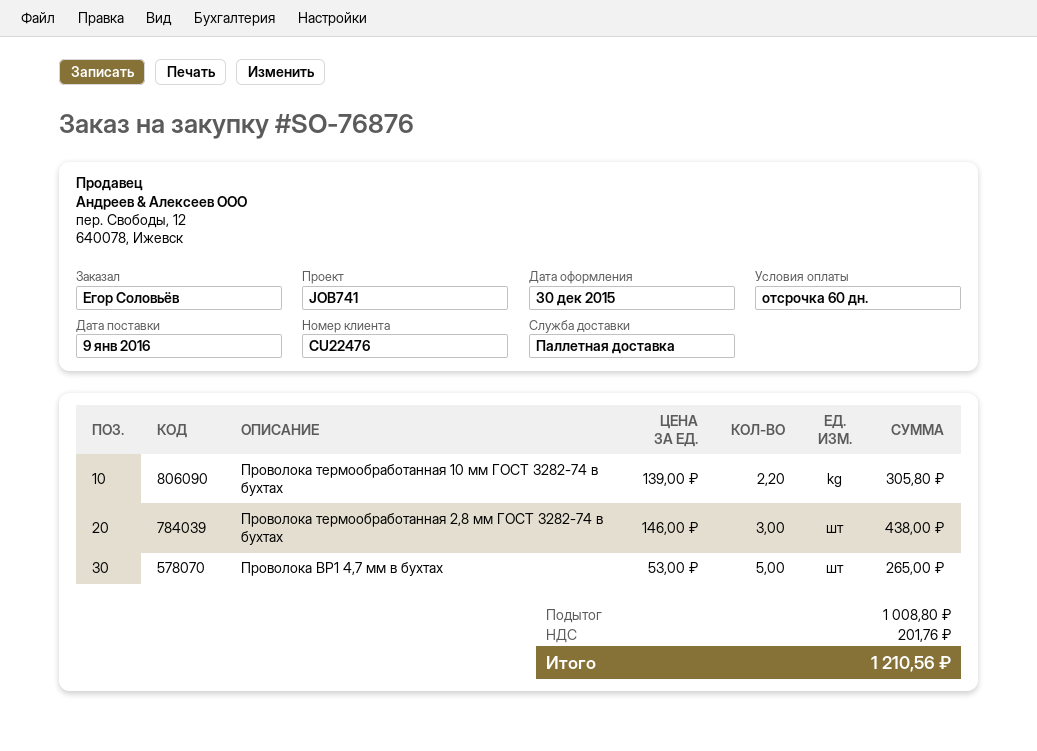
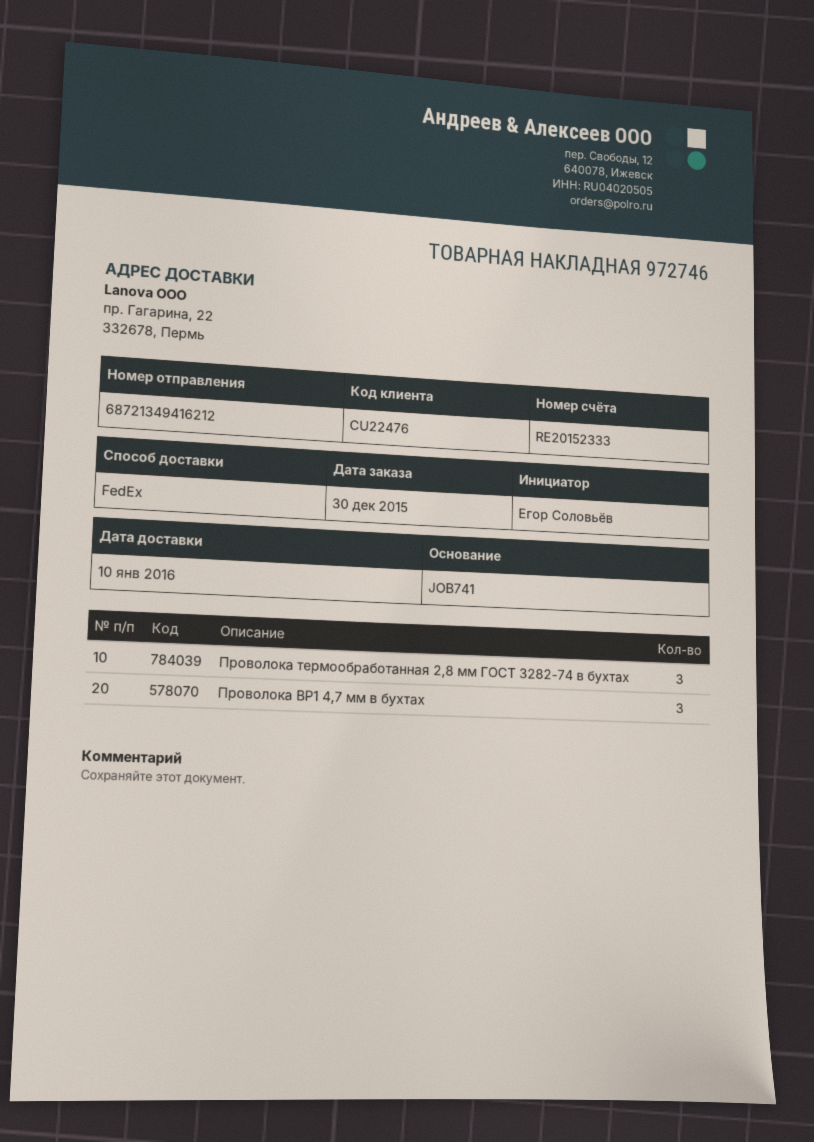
delivery date: 2016-01-09 -> 2016-01-10
shipping method: pallet freight -> FedEx
Проволока термообработанная 10 мм ГОСТ 3282-74 в бухтах: 2.2 -> none
Проволока ВР1 4,7 мм в бухтах: 5 -> 3

